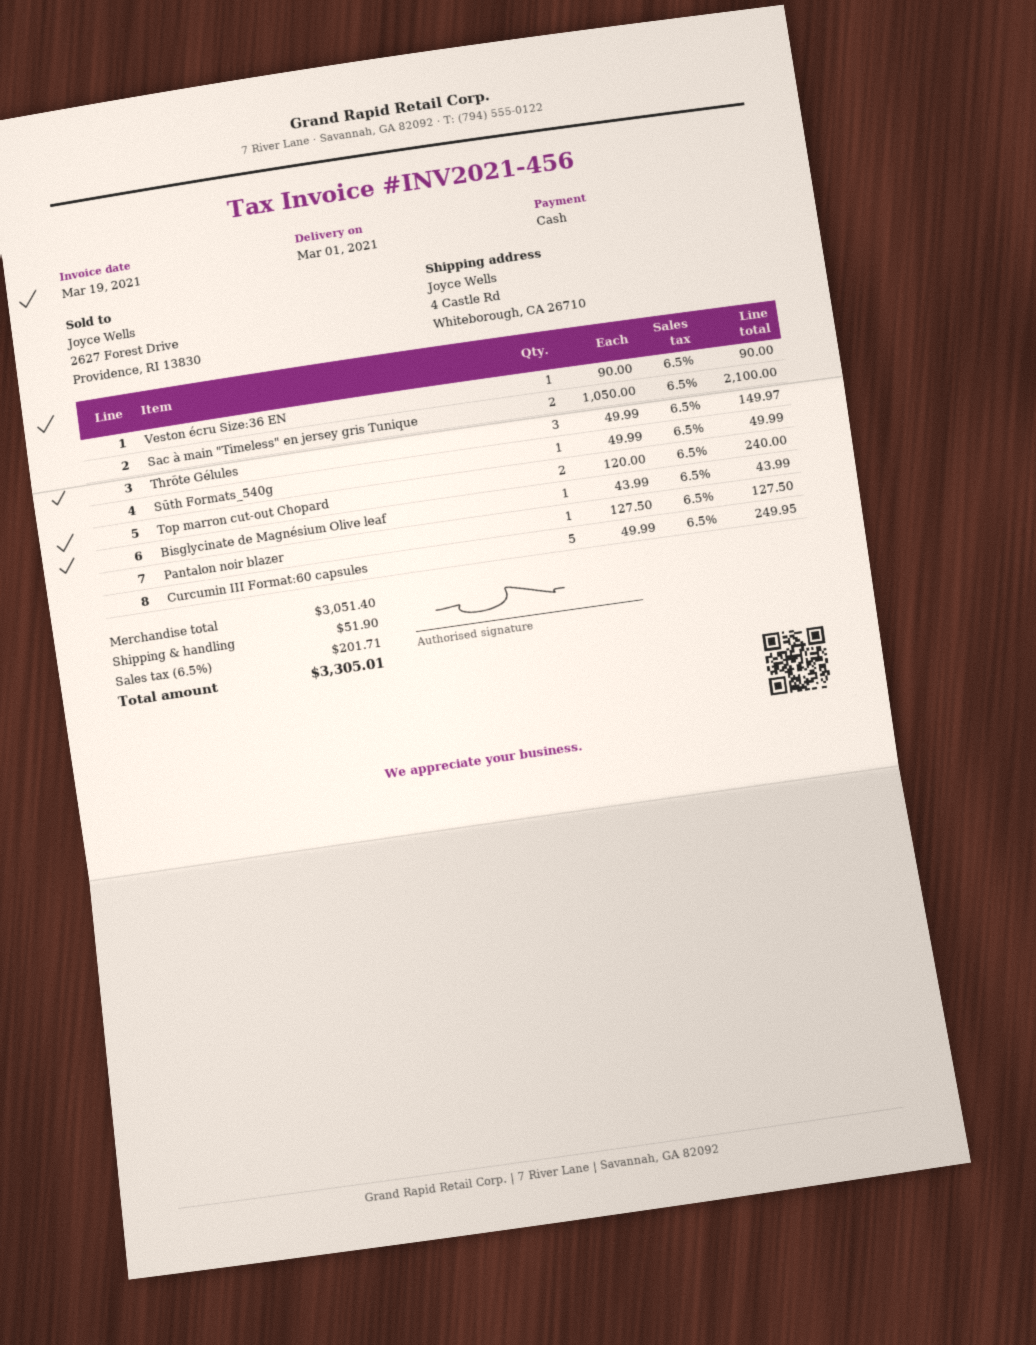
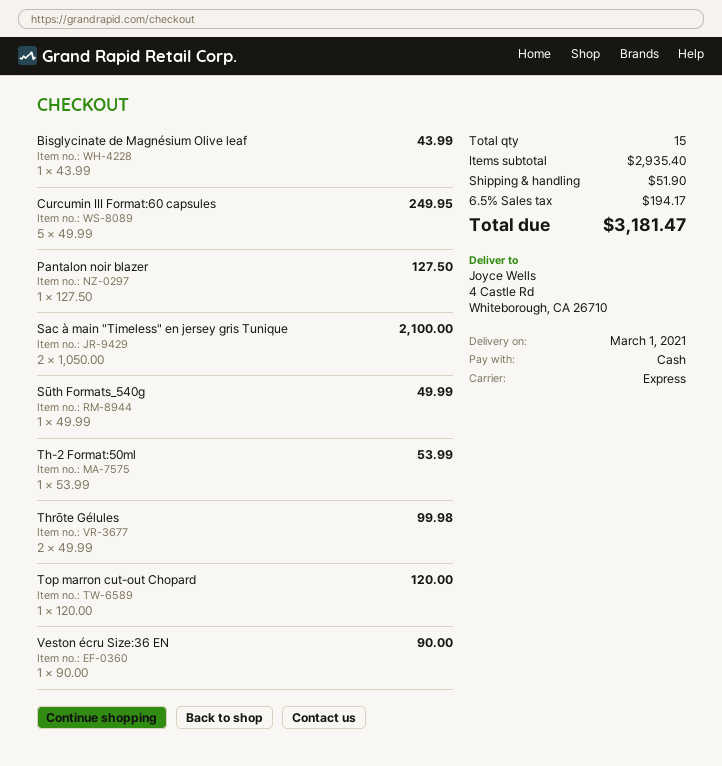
Thrōte Gélules: 3 x 49.99 = 149.97 -> 2 x 49.99 = 99.98
Top marron cut-out Chopard: 2 x 120.00 = 240.00 -> 1 x 120.00 = 120.00
Th-2 Format:50ml: none -> 1 x 53.99 = 53.99
subtotal: 3051.40 -> 2935.40
tax: 6.5% = 201.71 -> 6.5% = 194.17
total: 3305.01 -> 3181.47

